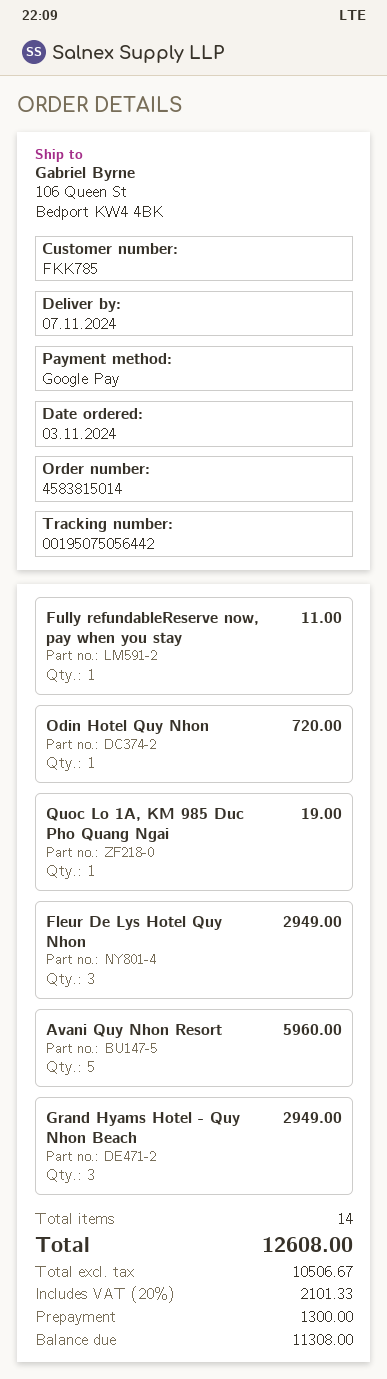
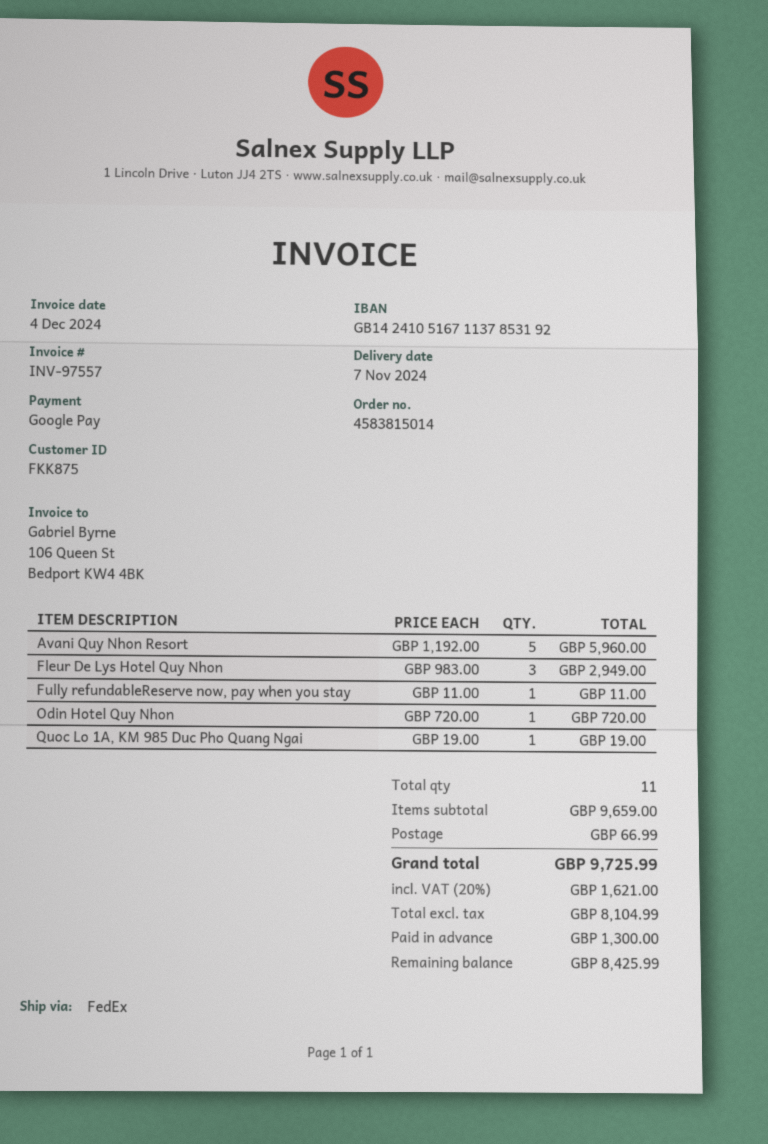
customer number: FKK785 -> FKK875
Grand Hyams Hotel - Quy Nhon Beach: 3 for 2949.00 -> none
total quantity: 14 -> 11
shipping: none -> 66.99
net: 10506.67 -> 8104.99
tax: 20% = 2101.33 -> 20% = 1621.00
total: 12608.00 -> 9725.99
balance: 11308.00 -> 8425.99

